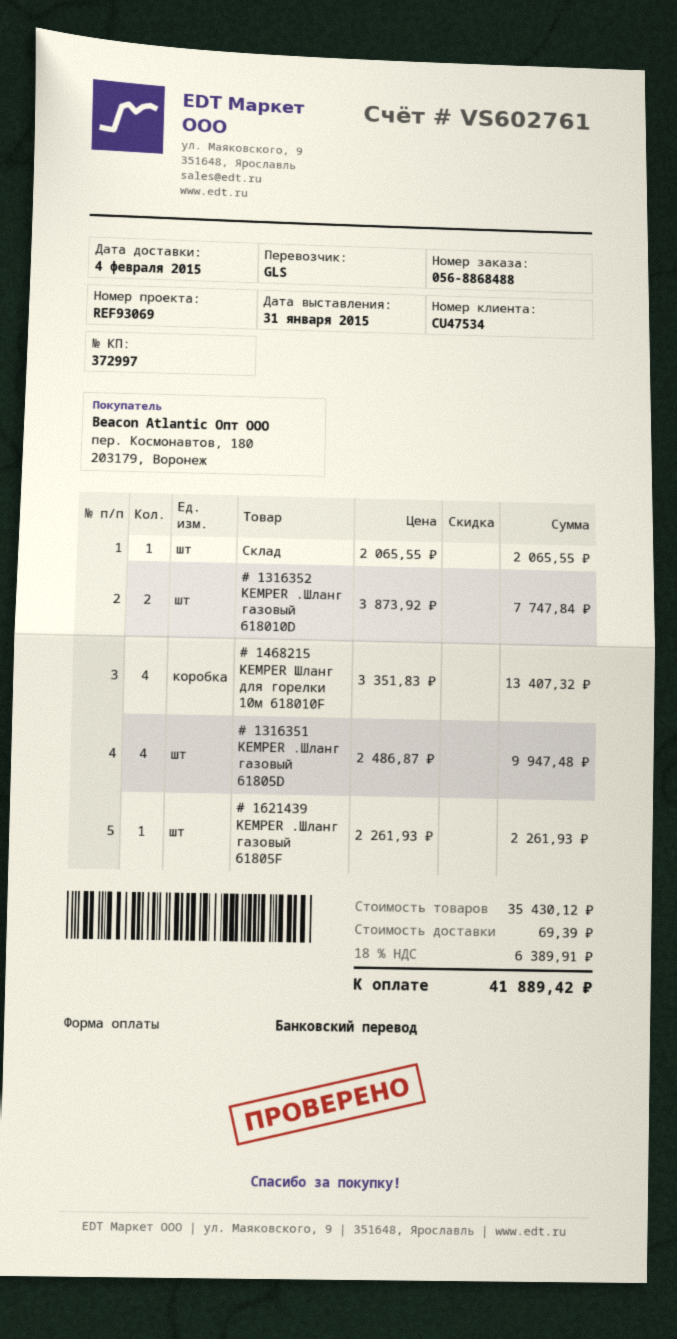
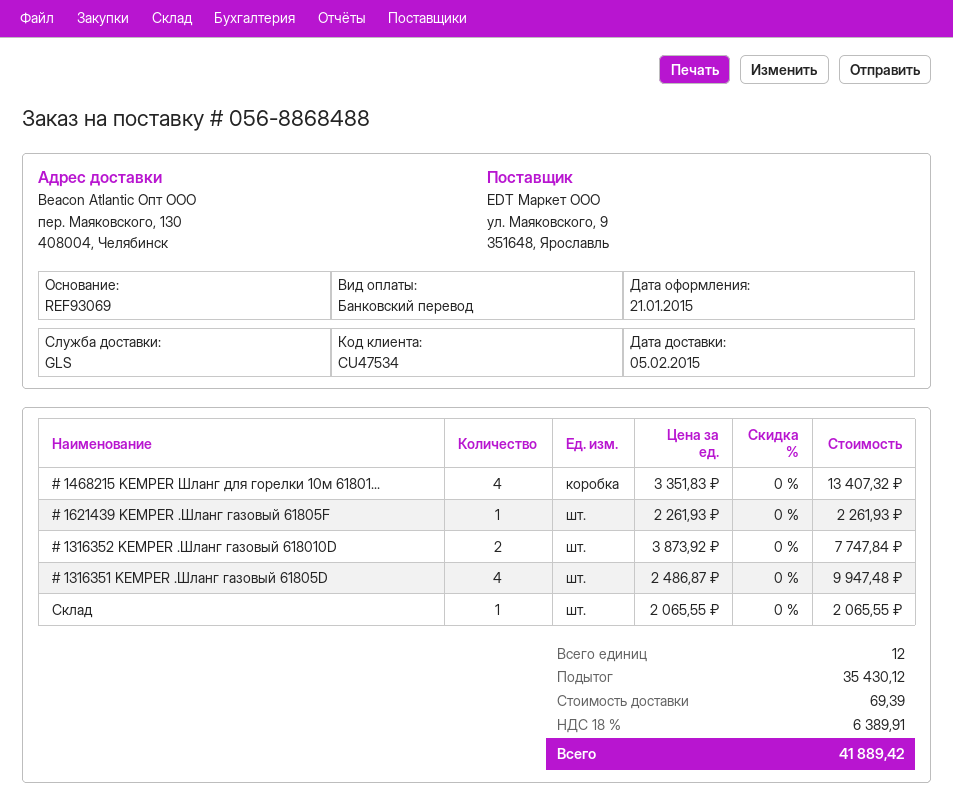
delivery date: 2015-02-04 -> 2015-02-05

